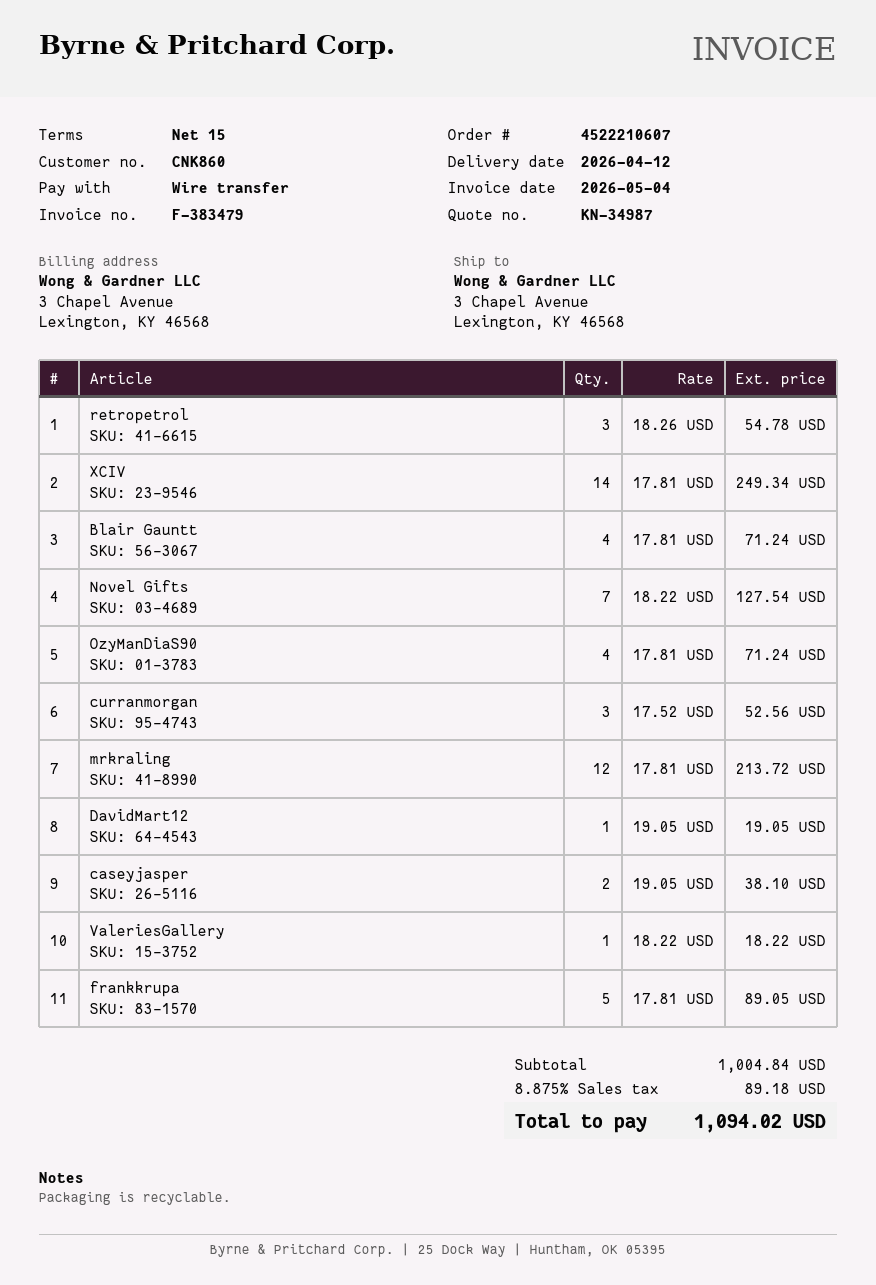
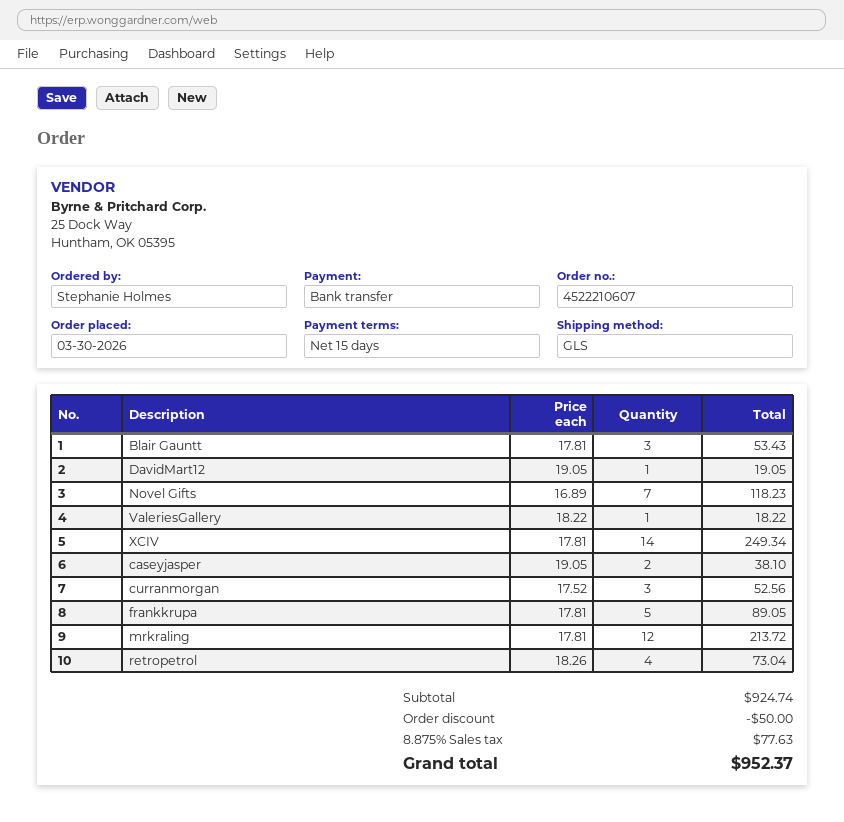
retropetrol: 3 x 18.26 = 54.78 -> 4 x 18.26 = 73.04
Blair Gauntt: 4 x 17.81 = 71.24 -> 3 x 17.81 = 53.43
Novel Gifts: 7 x 18.22 = 127.54 -> 7 x 16.89 = 118.23
OzyManDiaS90: 4 x 17.81 = 71.24 -> none
subtotal: 1004.84 -> 924.74
discount: none -> 50.00
tax: 8.875% = 89.18 -> 8.875% = 77.63
total: 1094.02 -> 952.37

